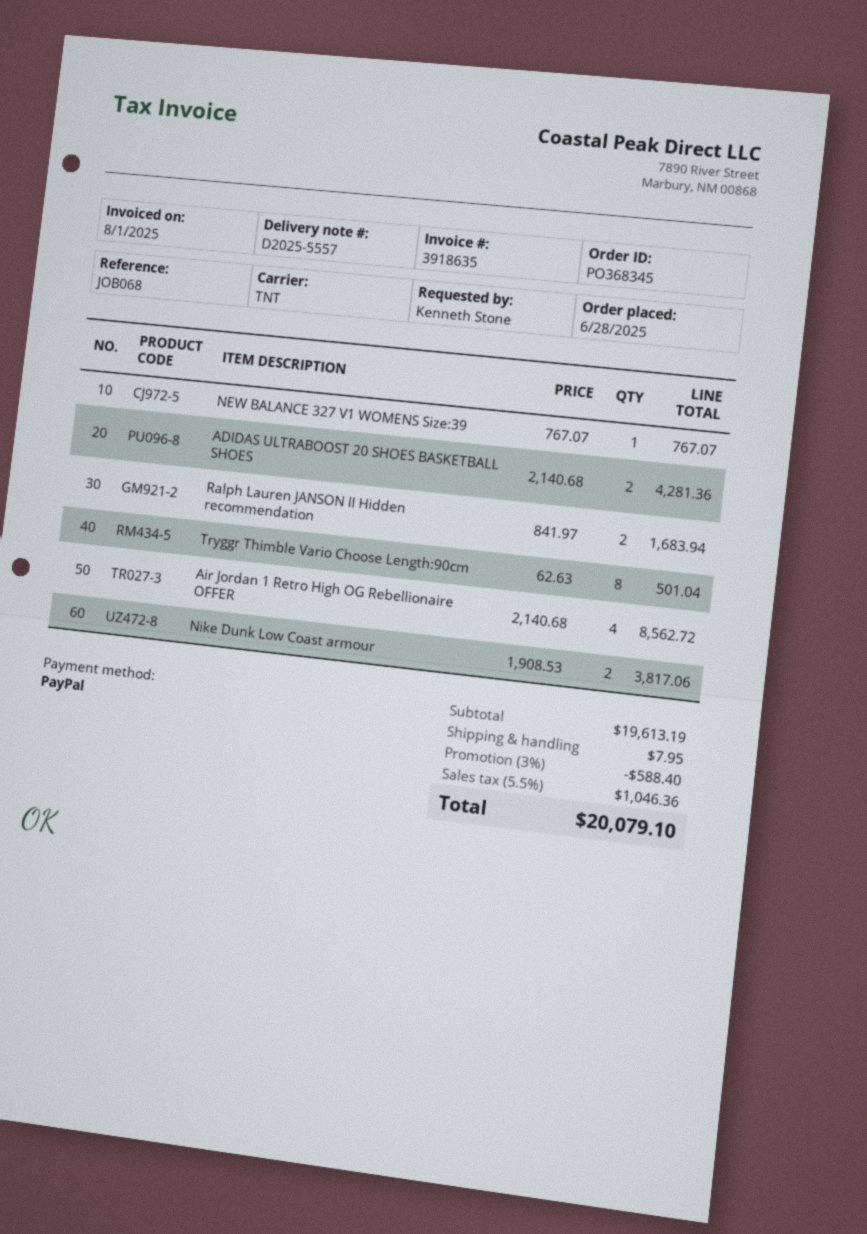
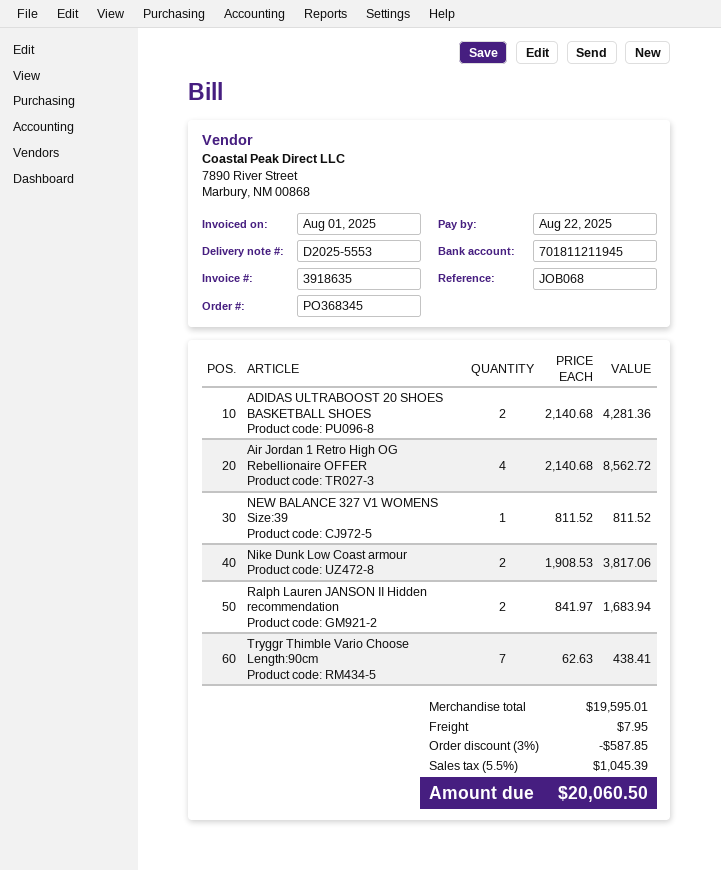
delivery note number: D2025-5557 -> D2025-5553
NEW BALANCE 327 V1 WOMENS Size:39: 1 x 767.07 = 767.07 -> 1 x 811.52 = 811.52
Tryggr Thimble Vario Choose Length:90cm: 8 x 62.63 = 501.04 -> 7 x 62.63 = 438.41
subtotal: 19613.19 -> 19595.01
discount: 3% = 588.40 -> 3% = 587.85
tax: 5.5% = 1046.36 -> 5.5% = 1045.39
total: 20079.10 -> 20060.50

